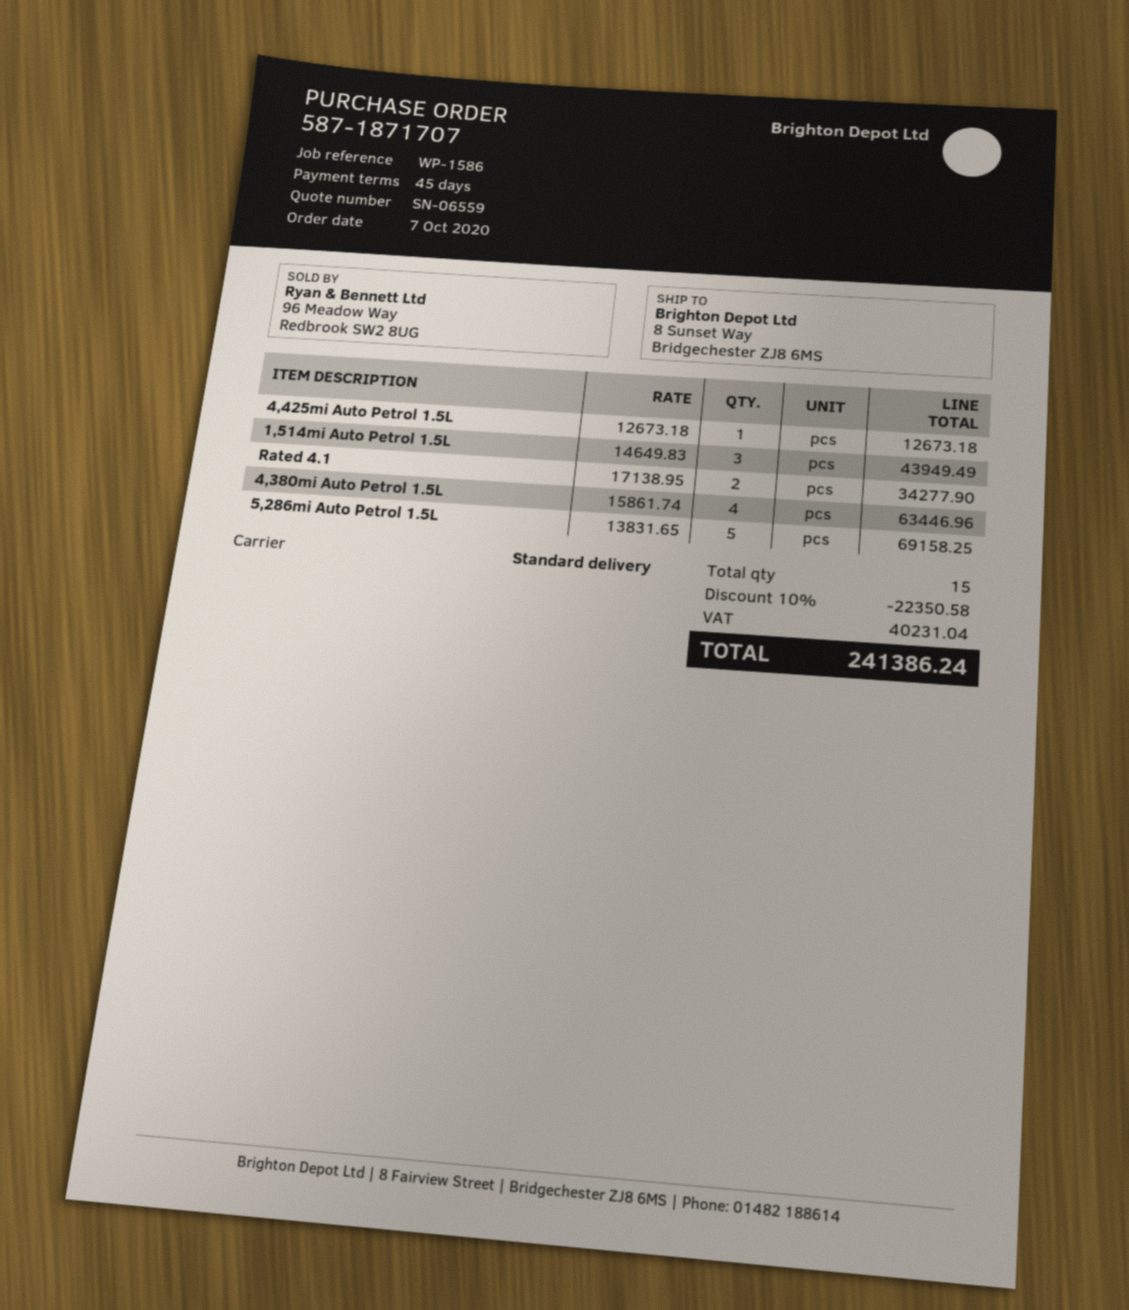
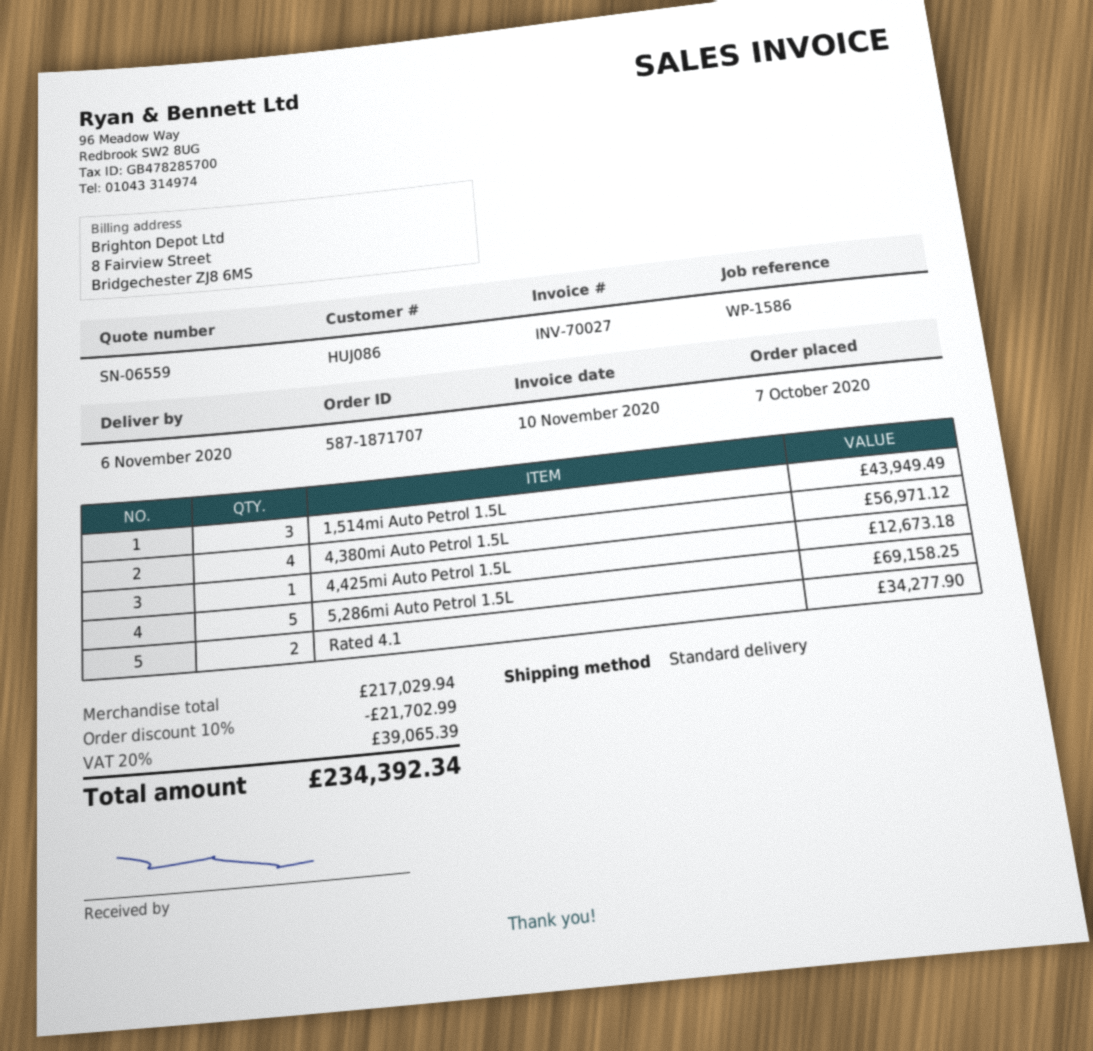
4,380mi Auto Petrol 1.5L: 4 for 63446.96 -> 4 for 56971.12
discount: 10% = 22350.58 -> 10% = 21702.99
tax: 40231.04 -> 39065.39
total: 241386.24 -> 234392.34

